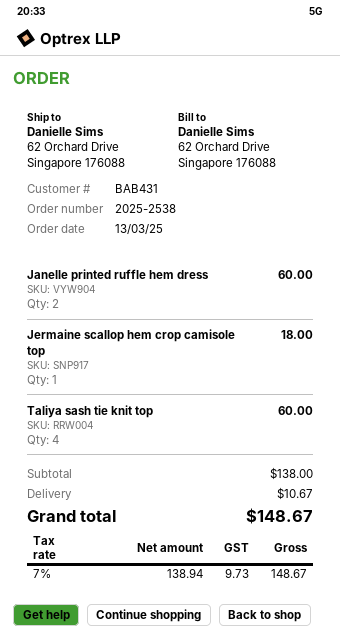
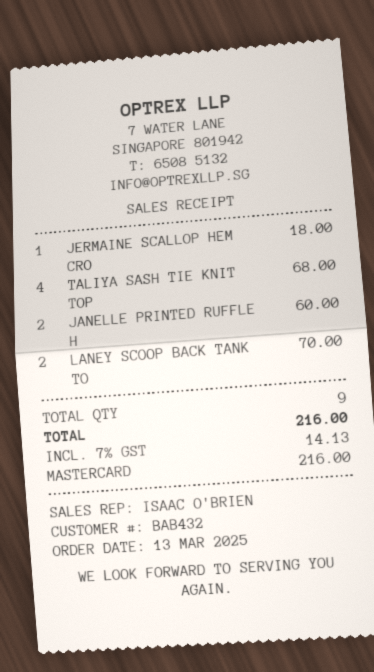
customer number: BAB431 -> BAB432
Taliya sash tie knit top: 4 for 60.00 -> 4 for 68.00
LANEY SCOOP BACK TANK TO: none -> 2 for 70.00
shipping: 10.67 -> none
tax: 7% = 9.73 -> 7% = 14.13
total: 148.67 -> 216.00

